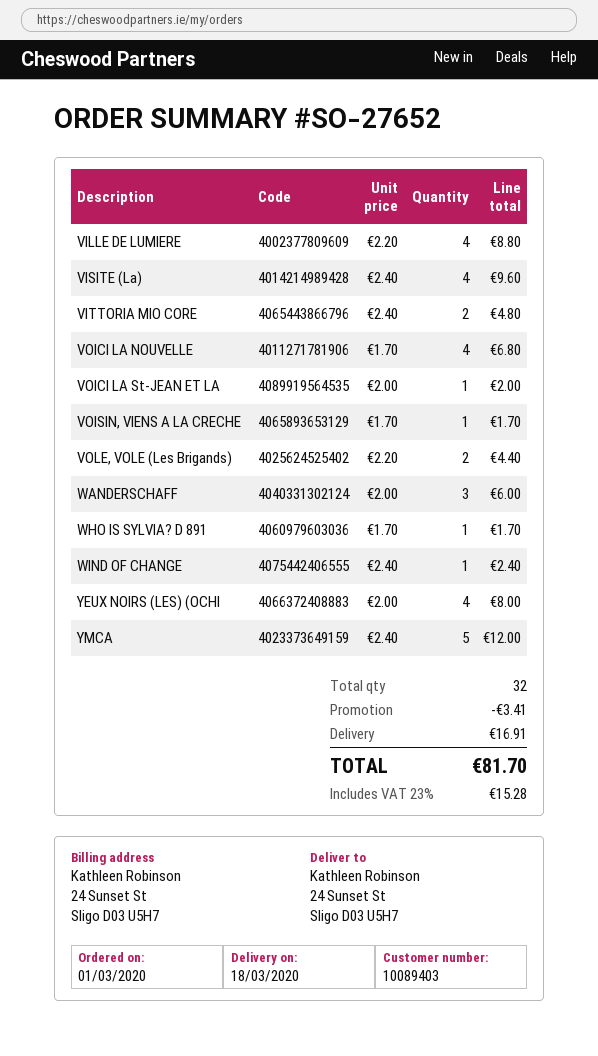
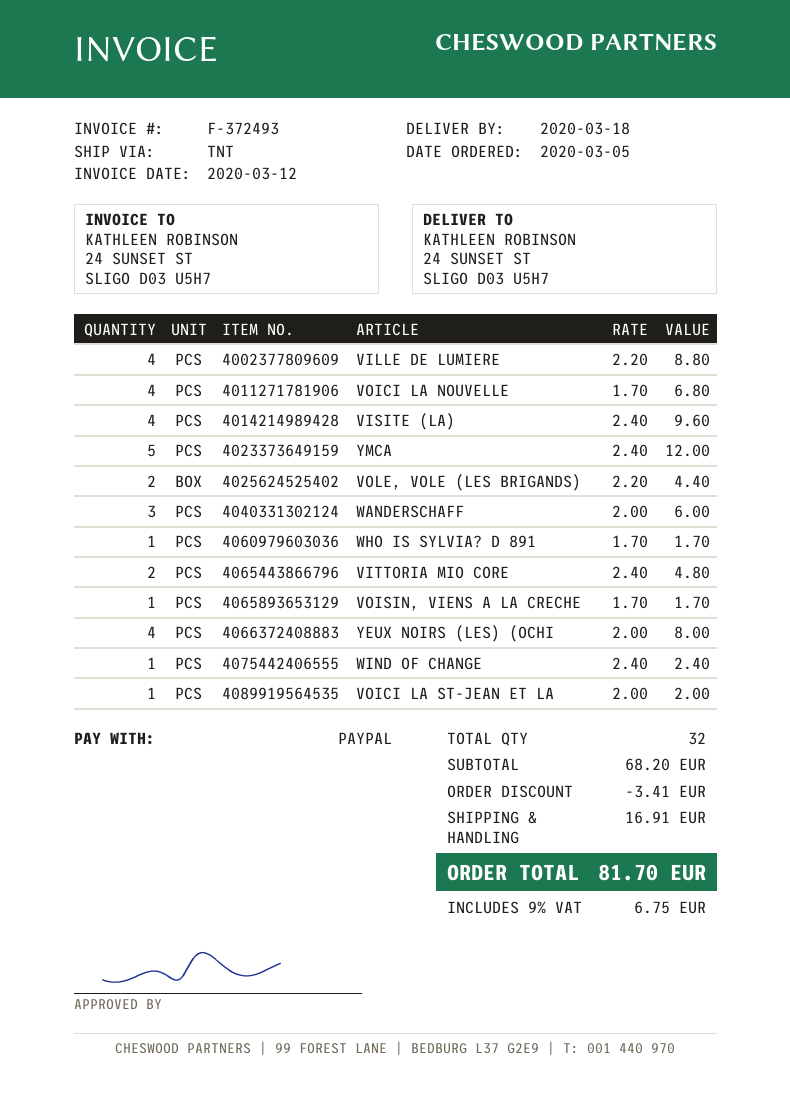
order date: 2020-03-01 -> 2020-03-05
tax: 23% = 15.28 -> 9% = 6.75

